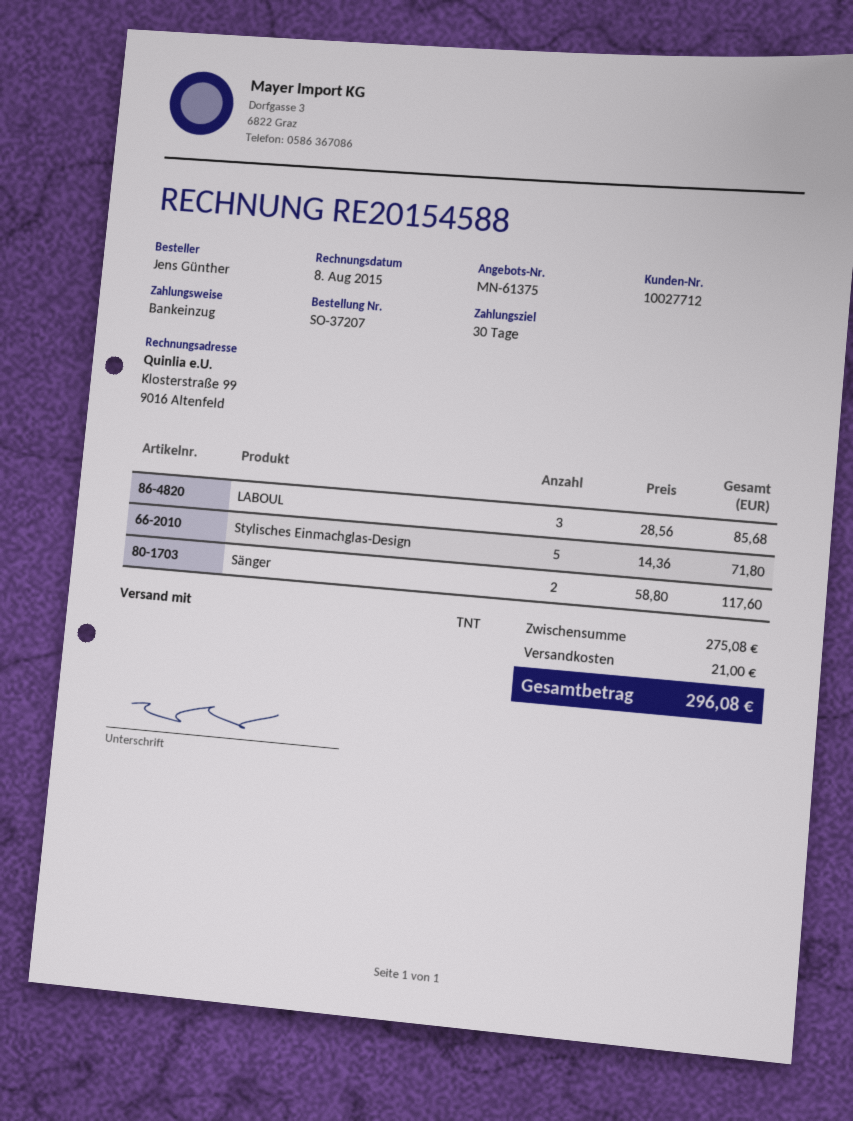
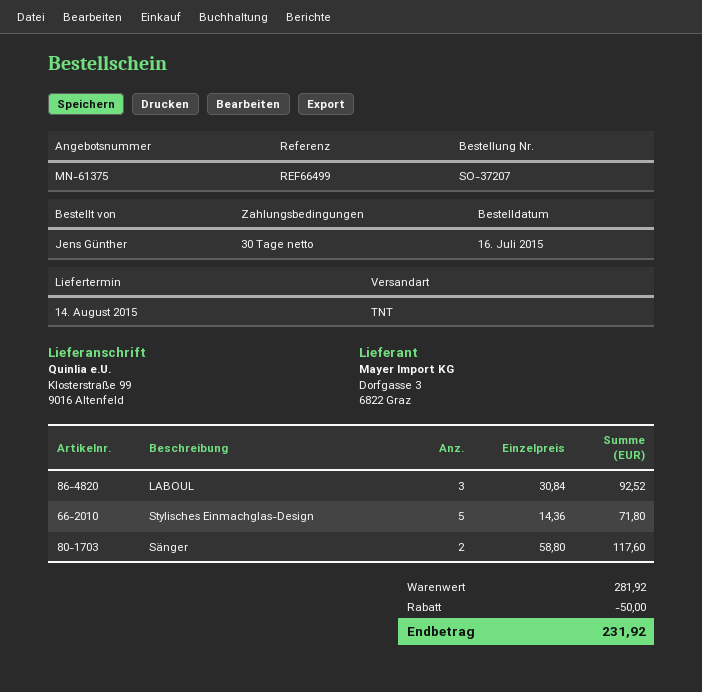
LABOUL: 3 x 28.56 = 85.68 -> 3 x 30.84 = 92.52
subtotal: 275.08 -> 281.92
discount: none -> 50.00
shipping: 21.00 -> none
total: 296.08 -> 231.92

